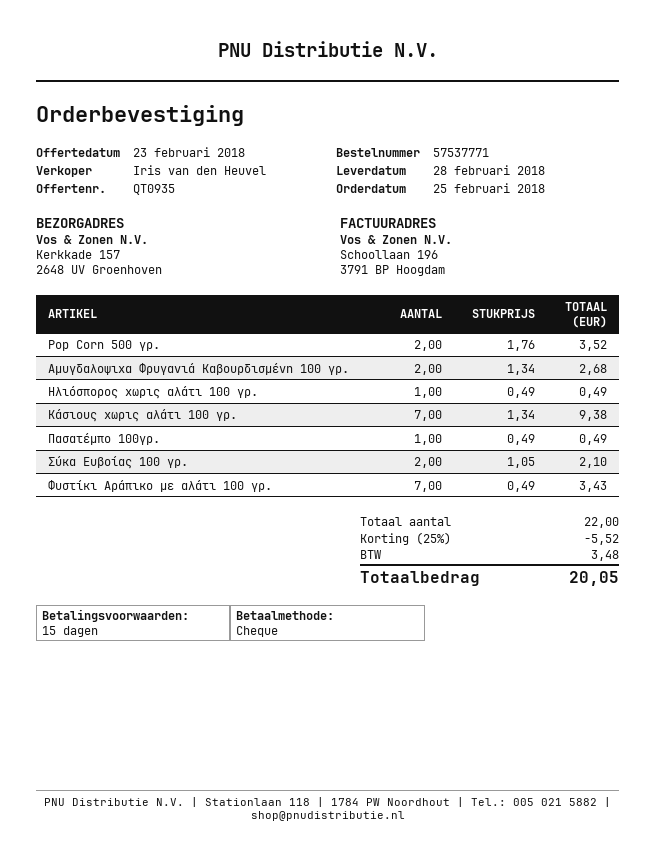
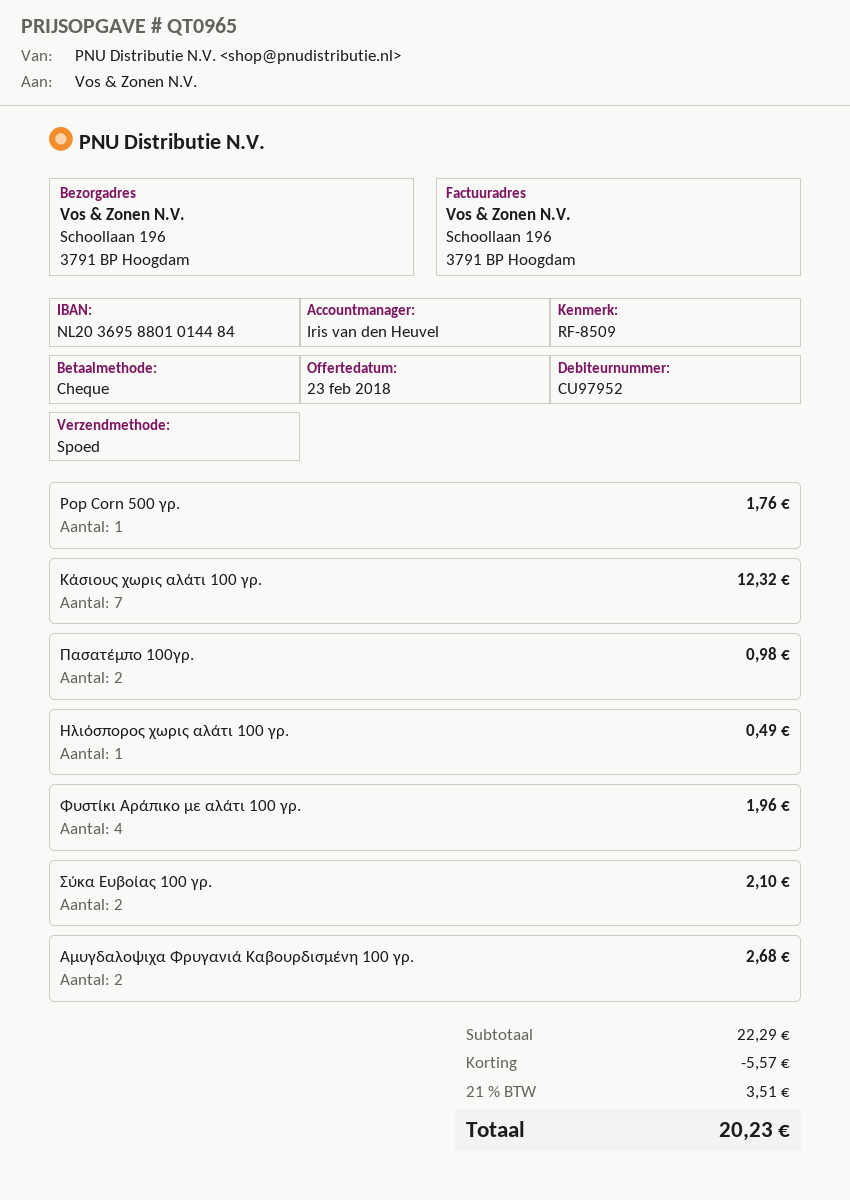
quote number: QT0935 -> QT0965
ship to: Kerkkade 157, 2648 UV Groenhoven -> Schoollaan 196, 3791 BP Hoogdam
Pop Corn 500 γρ.: 2 for 3.52 -> 1 for 1.76
Κάσιους χωρις αλάτι 100 γρ.: 7 for 9.38 -> 7 for 12.32
Πασατέμπο 100γρ.: 1 for 0.49 -> 2 for 0.98
Φυστίκι Αράπικο με αλάτι 100 γρ.: 7 for 3.43 -> 4 for 1.96
discount: 5.52 -> 5.57
tax: 3.48 -> 3.51
total: 20.05 -> 20.23

